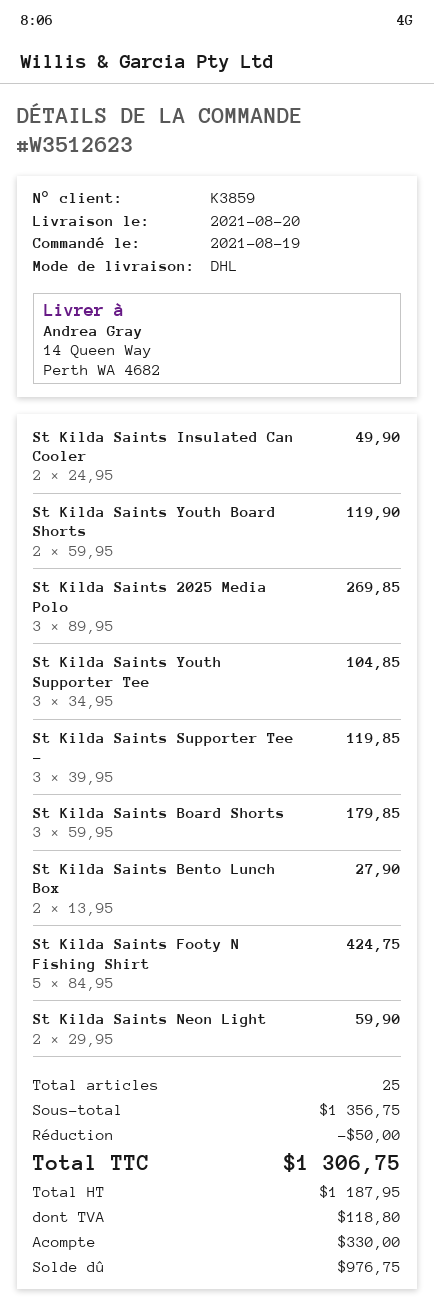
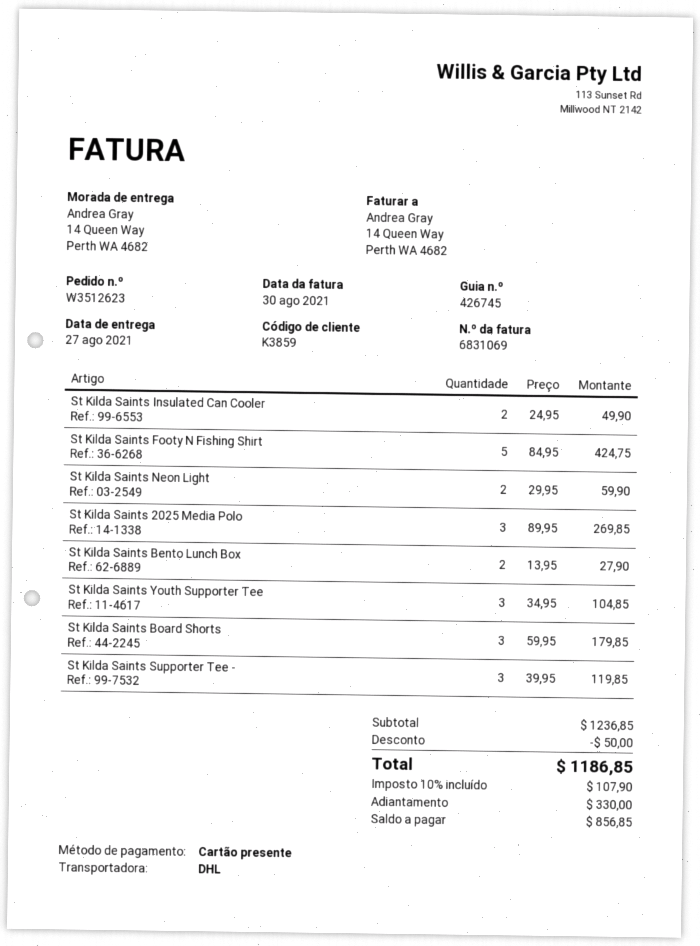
delivery date: 2021-08-20 -> 2021-08-27
St Kilda Saints Youth Board Shorts: 2 x 59.95 = 119.90 -> none
subtotal: 1356.75 -> 1236.85
tax: 118.80 -> 107.90
total: 1306.75 -> 1186.85
balance: 976.75 -> 856.85

